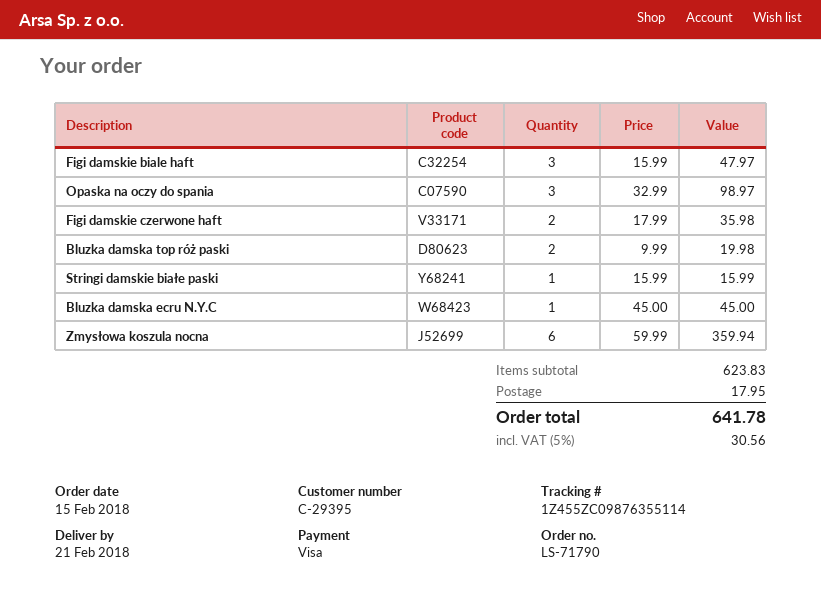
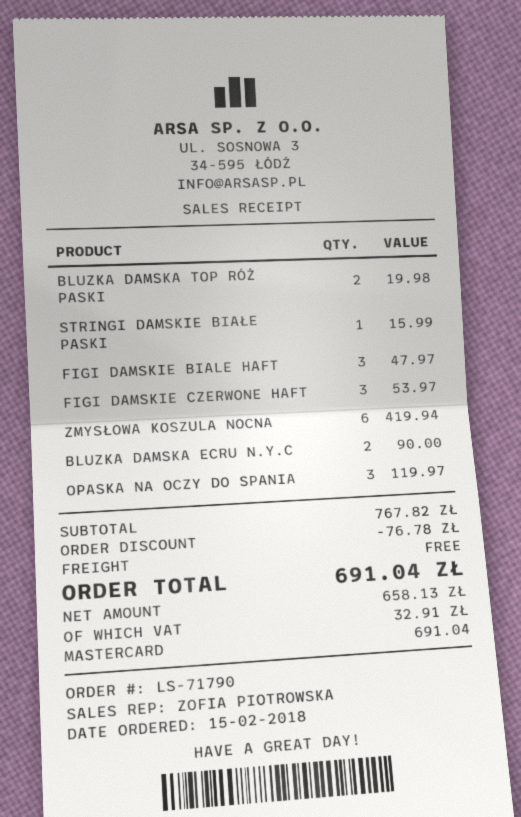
payment method: Visa -> Mastercard
Opaska na oczy do spania: 3 for 98.97 -> 3 for 119.97
Figi damskie czerwone haft: 2 for 35.98 -> 3 for 53.97
Bluzka damska ecru N.Y.C: 1 for 45.00 -> 2 for 90.00
Zmysłowa koszula nocna: 6 for 359.94 -> 6 for 419.94
subtotal: 623.83 -> 767.82
discount: none -> 76.78
shipping: 17.95 -> 0.00
tax: 30.56 -> 32.91
total: 641.78 -> 691.04

